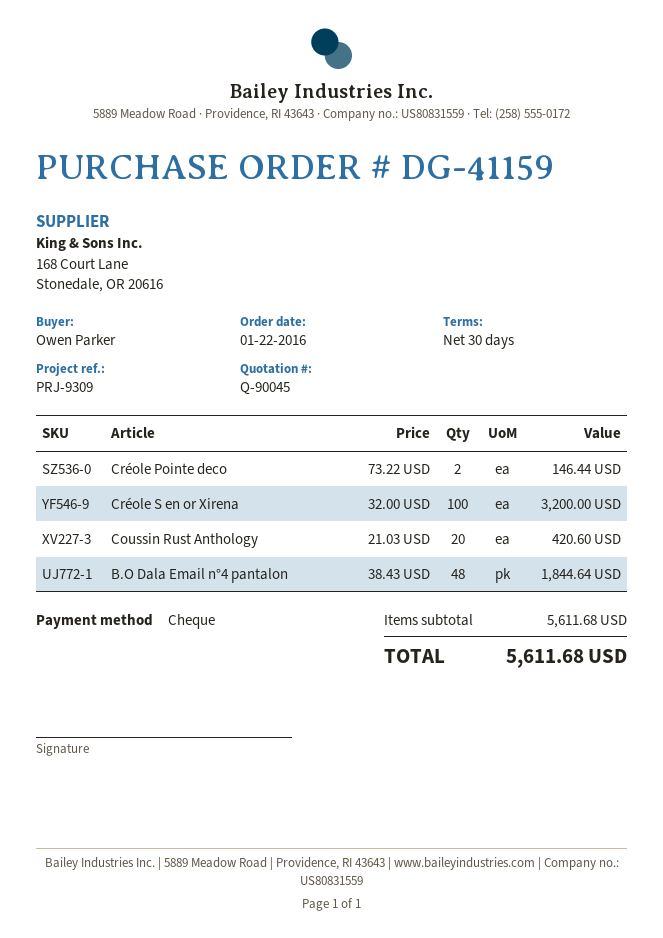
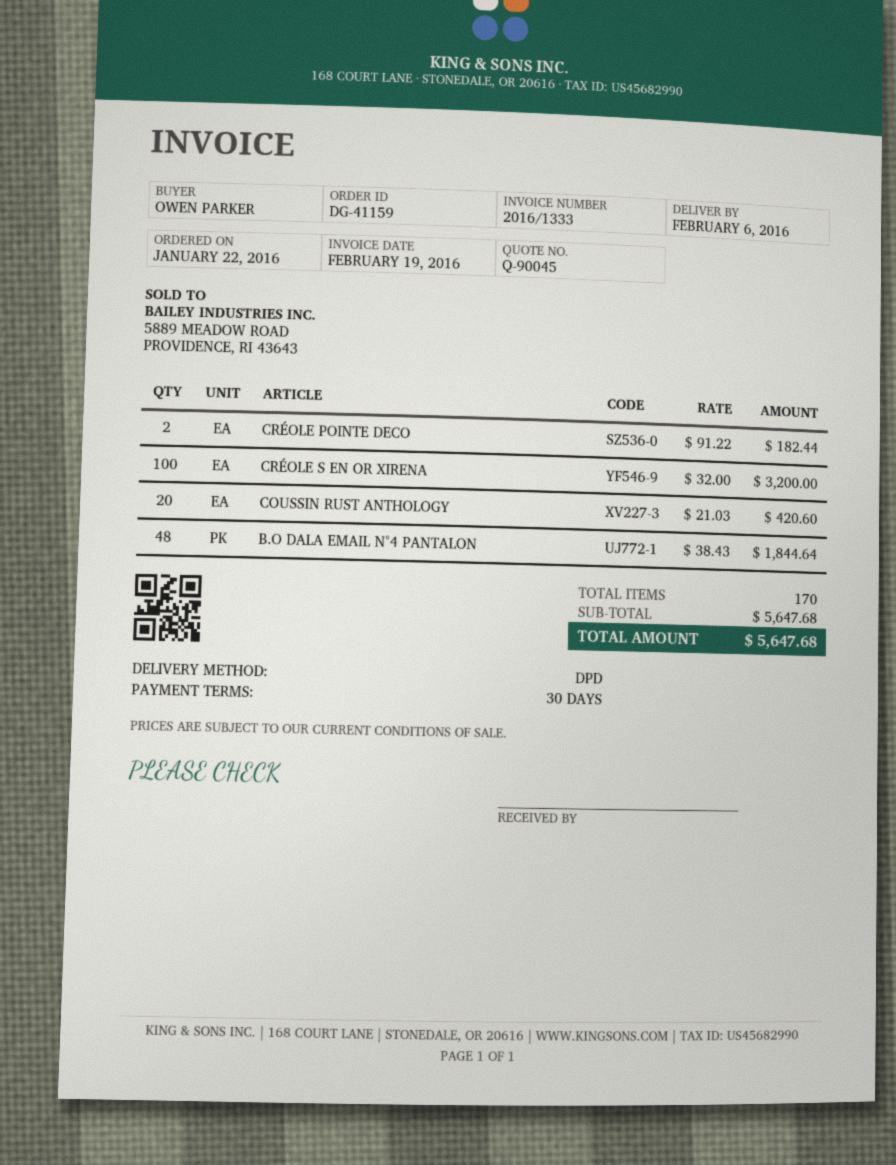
Créole Pointe deco: 2 x 73.22 = 146.44 -> 2 x 91.22 = 182.44
subtotal: 5611.68 -> 5647.68
total: 5611.68 -> 5647.68

